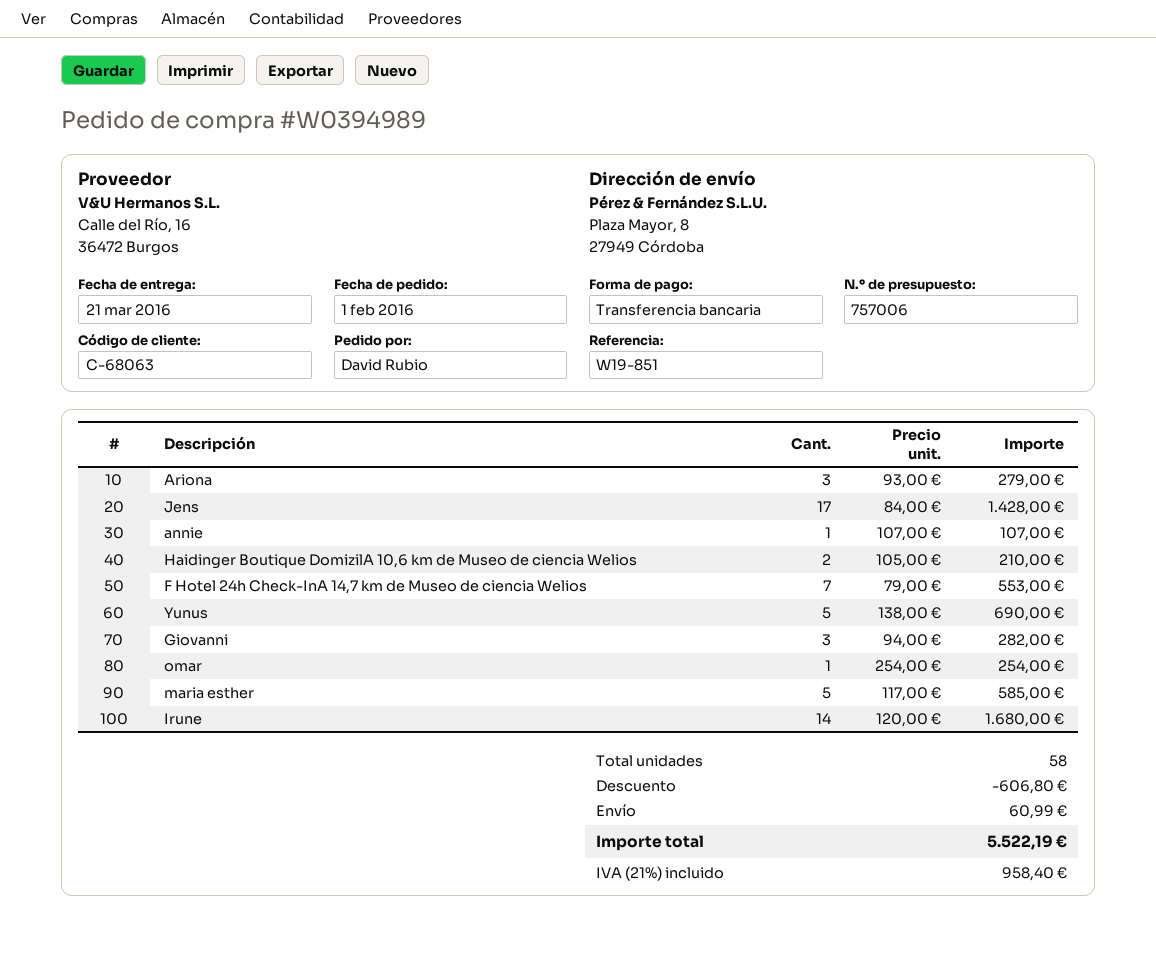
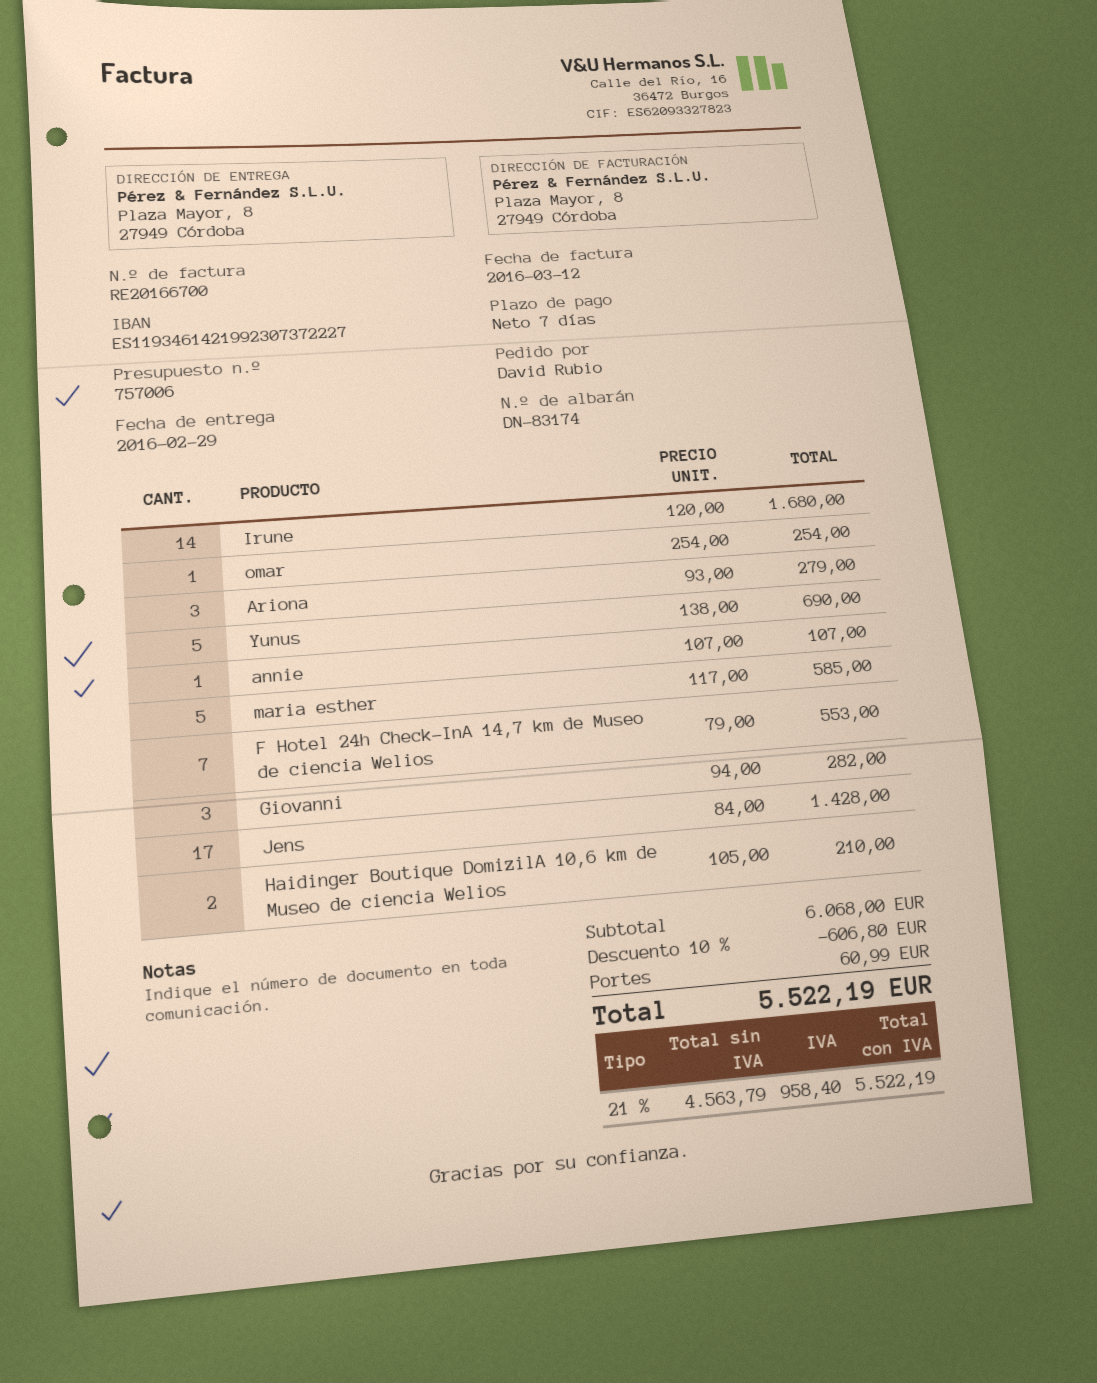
delivery date: 2016-03-21 -> 2016-02-29

